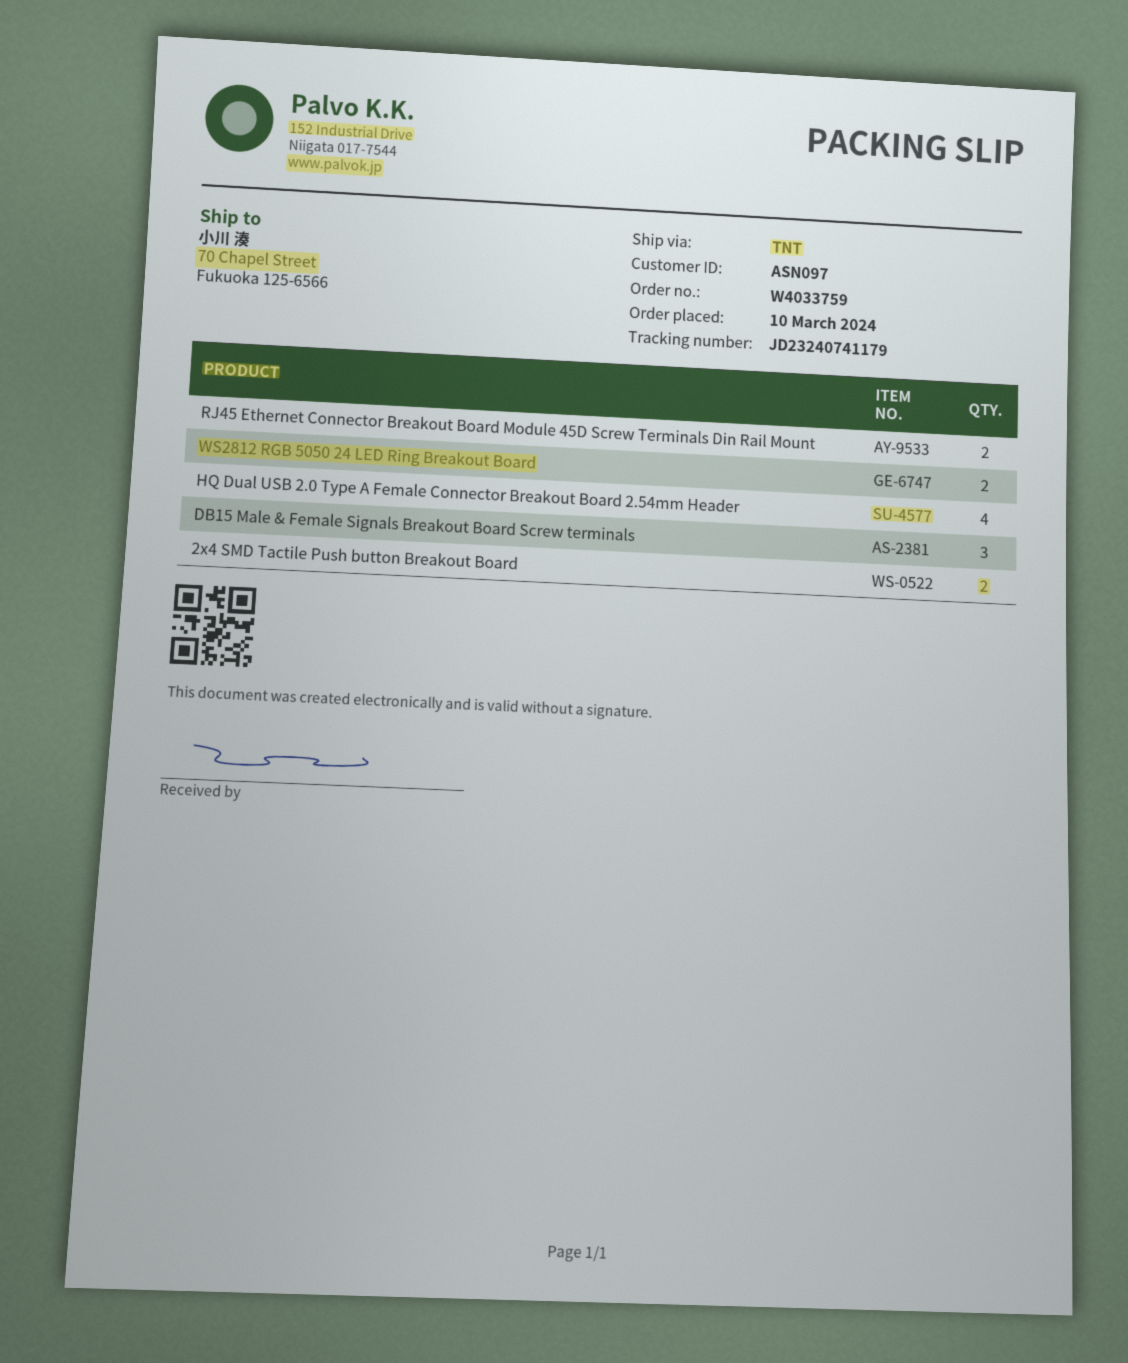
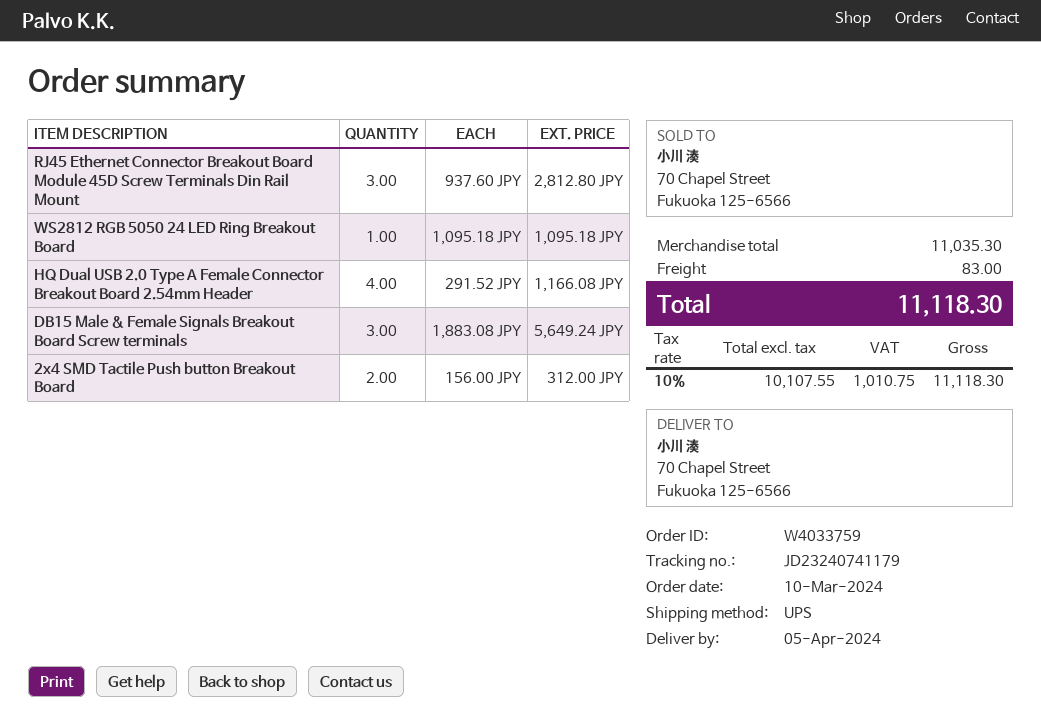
shipping method: TNT -> UPS
RJ45 Ethernet Connector Breakout Board Module 45D Screw Terminals Din Rail Mount: 2 -> 3
WS2812 RGB 5050 24 LED Ring Breakout Board: 2 -> 1

